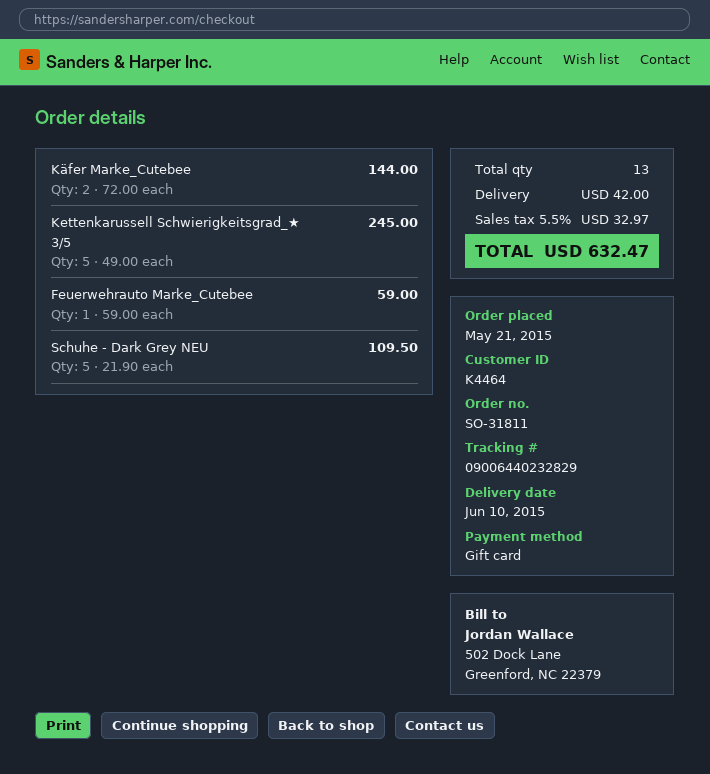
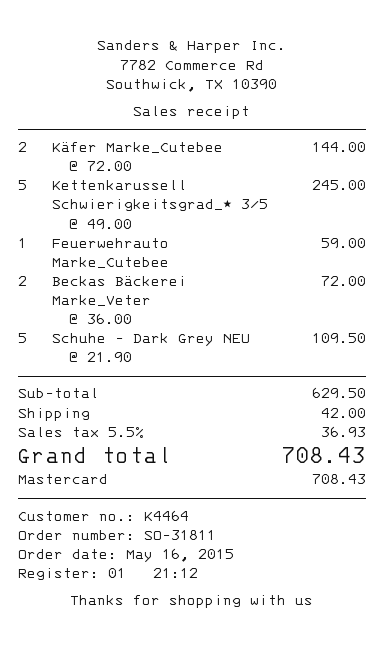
order date: 2015-05-21 -> 2015-05-16
payment method: gift card -> Mastercard
Beckas Bäckerei Marke_Veter: none -> 2 x 36.00 = 72.00
tax: 5.5% = 32.97 -> 5.5% = 36.93
total: 632.47 -> 708.43

